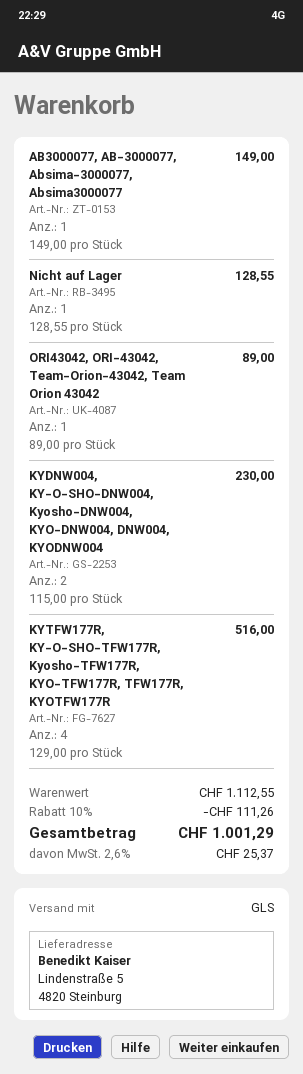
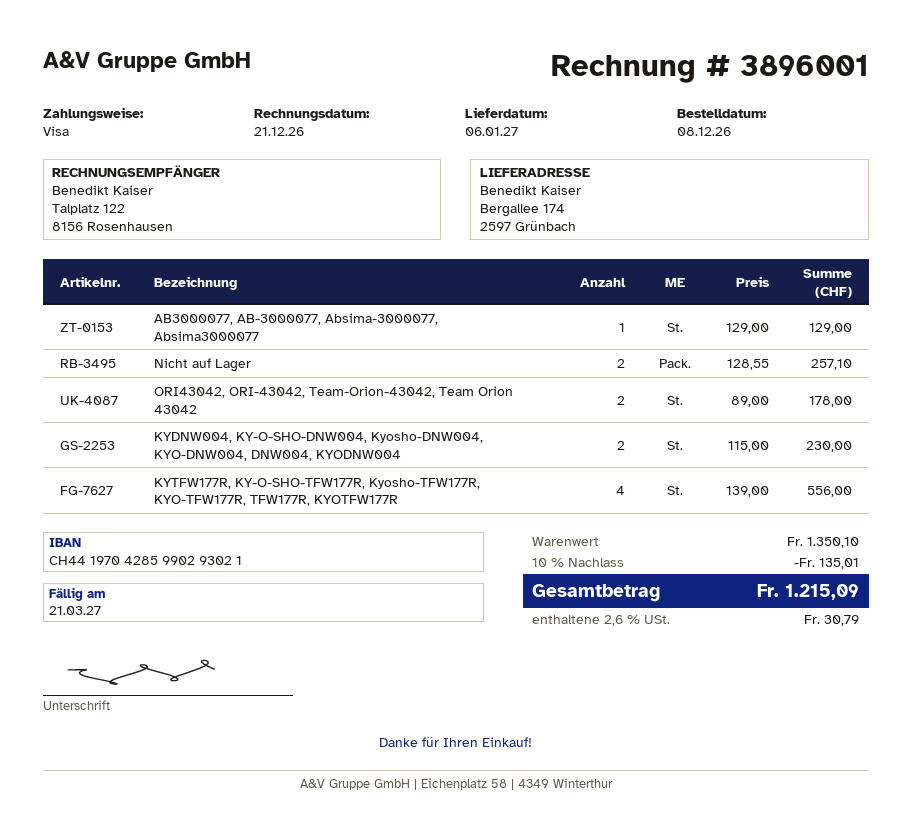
ship to: Lindenstraße 5, 4820 Steinburg -> Bergallee 174, 2597 Grünbach
AB3000077, AB-3000077, Absima-3000077, Absima3000077: 1 x 149.00 = 149.00 -> 1 x 129.00 = 129.00
Nicht auf Lager: 1 x 128.55 = 128.55 -> 2 x 128.55 = 257.10
ORI43042, ORI-43042, Team-Orion-43042, Team Orion 43042: 1 x 89.00 = 89.00 -> 2 x 89.00 = 178.00
KYTFW177R, KY-O-SHO-TFW177R, Kyosho-TFW177R, KYO-TFW177R, TFW177R, KYOTFW177R: 4 x 129.00 = 516.00 -> 4 x 139.00 = 556.00
subtotal: 1112.55 -> 1350.10
discount: 10% = 111.26 -> 10% = 135.01
tax: 2.6% = 25.37 -> 2.6% = 30.79
total: 1001.29 -> 1215.09

